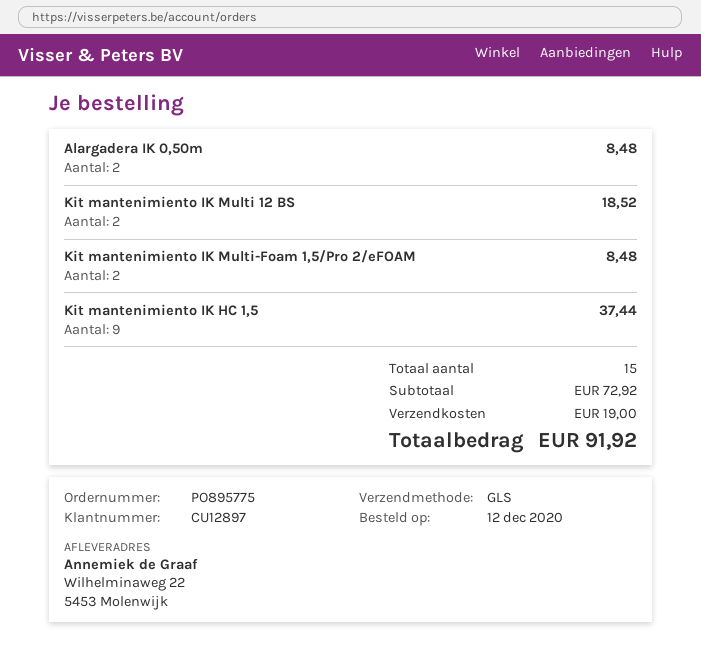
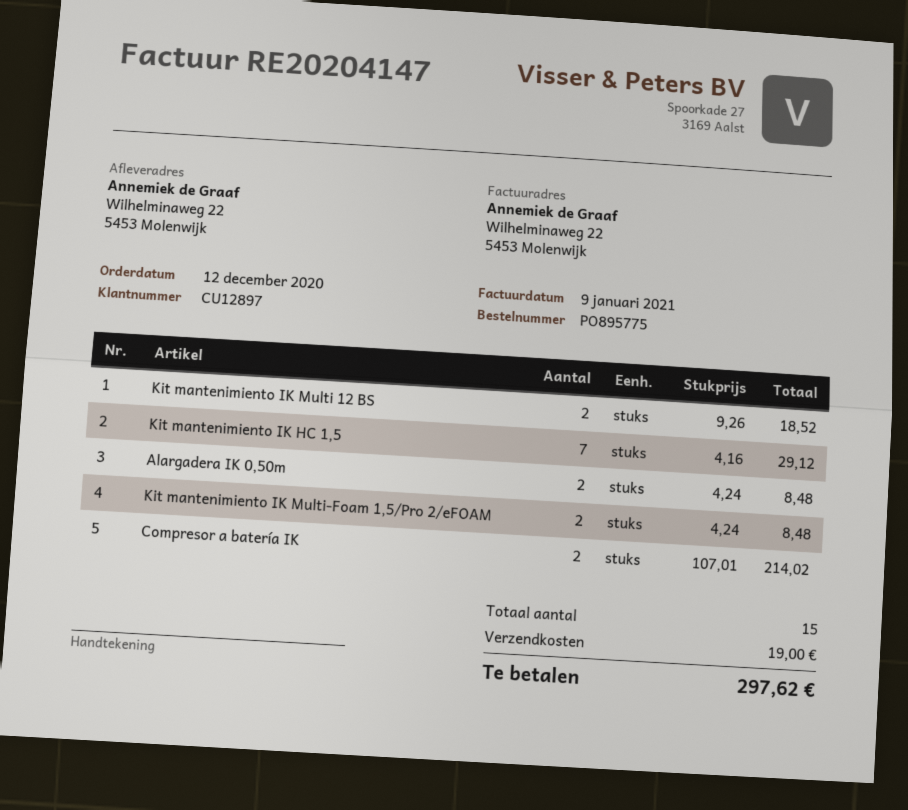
Kit mantenimiento IK HC 1,5: 9 for 37.44 -> 7 for 29.12
Compresor a batería IK: none -> 2 for 214.02
total: 91.92 -> 297.62

